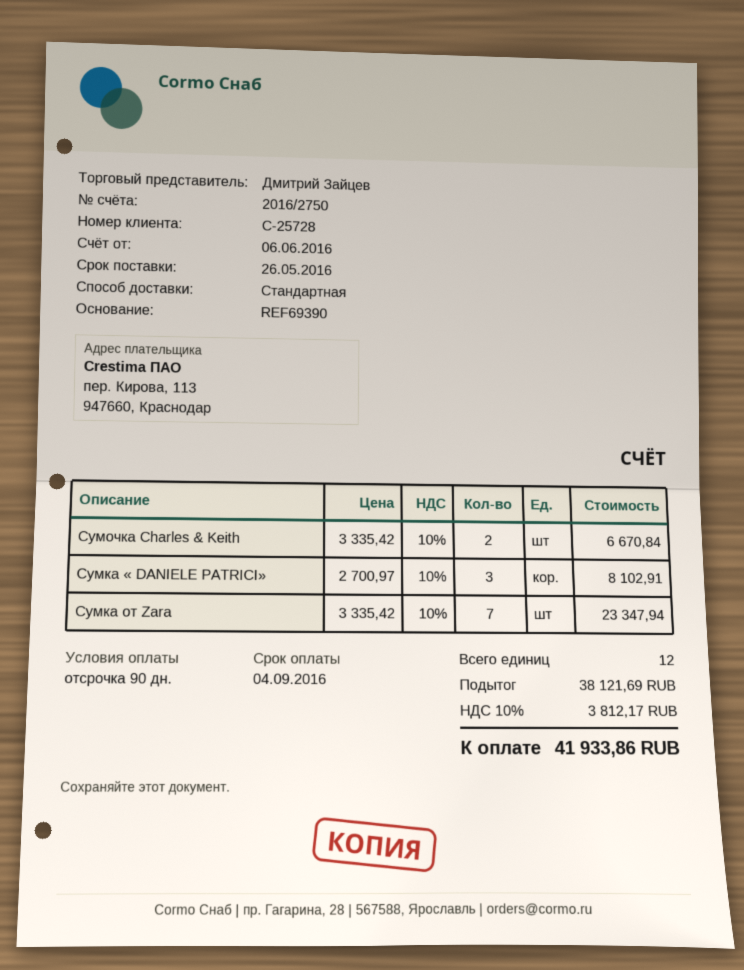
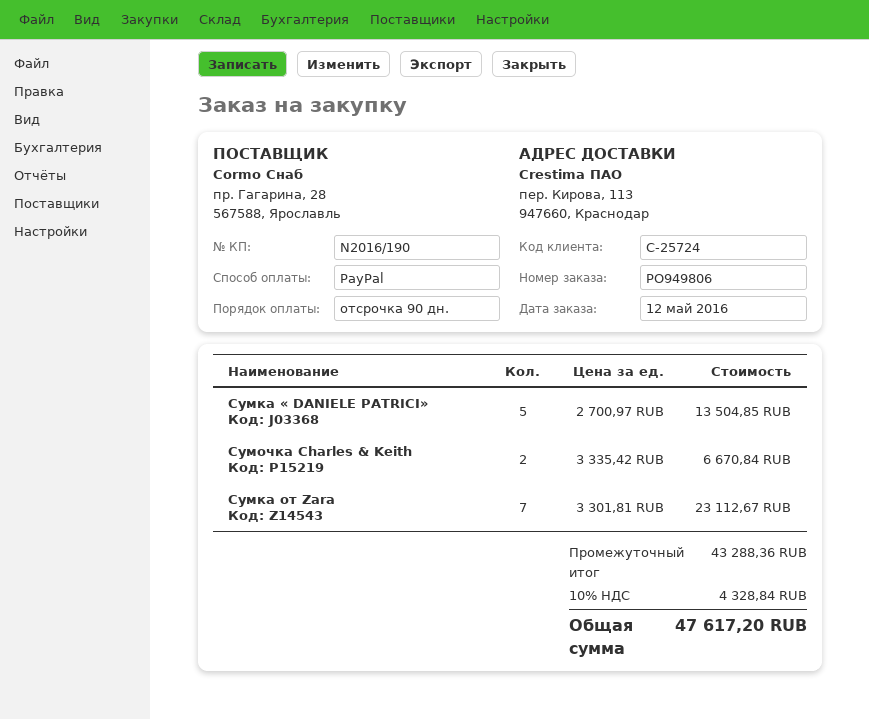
customer number: C-25728 -> C-25724
Сумка « DANIELE PATRICI»: 3 x 2700.97 = 8102.91 -> 5 x 2700.97 = 13504.85
Сумка от Zara: 7 x 3335.42 = 23347.94 -> 7 x 3301.81 = 23112.67
subtotal: 38121.69 -> 43288.36
tax: 10% = 3812.17 -> 10% = 4328.84
total: 41933.86 -> 47617.20

